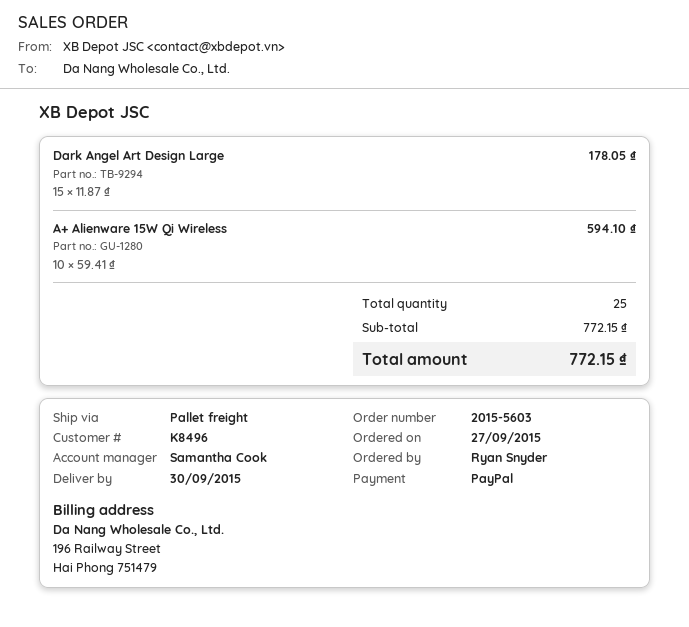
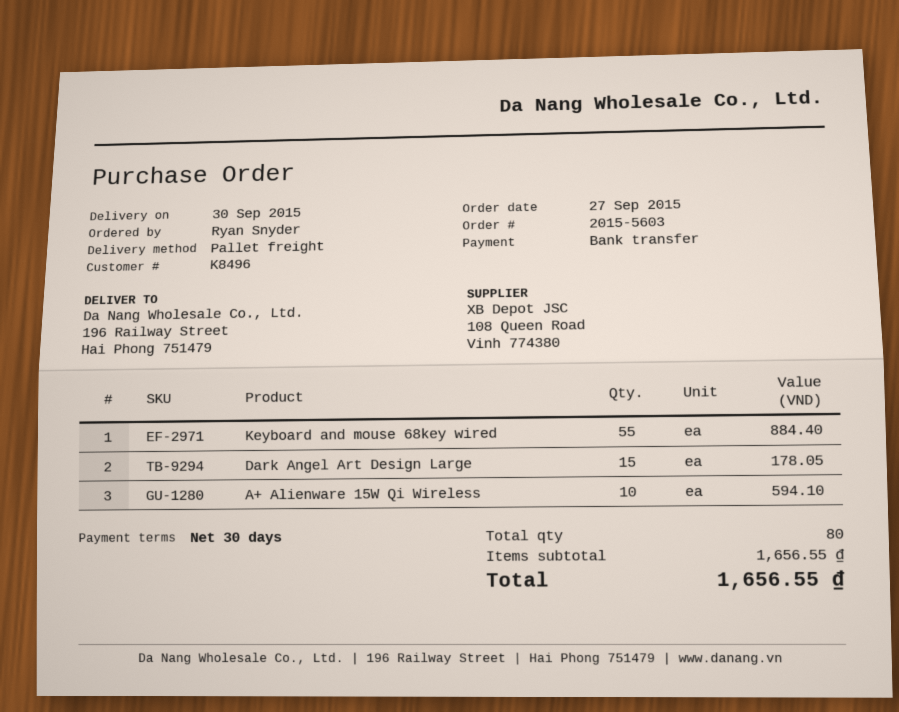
payment method: PayPal -> bank transfer
Keyboard and mouse 68key wired: none -> 55 for 884.40
total quantity: 25 -> 80
subtotal: 772.15 -> 1656.55
total: 772.15 -> 1656.55

